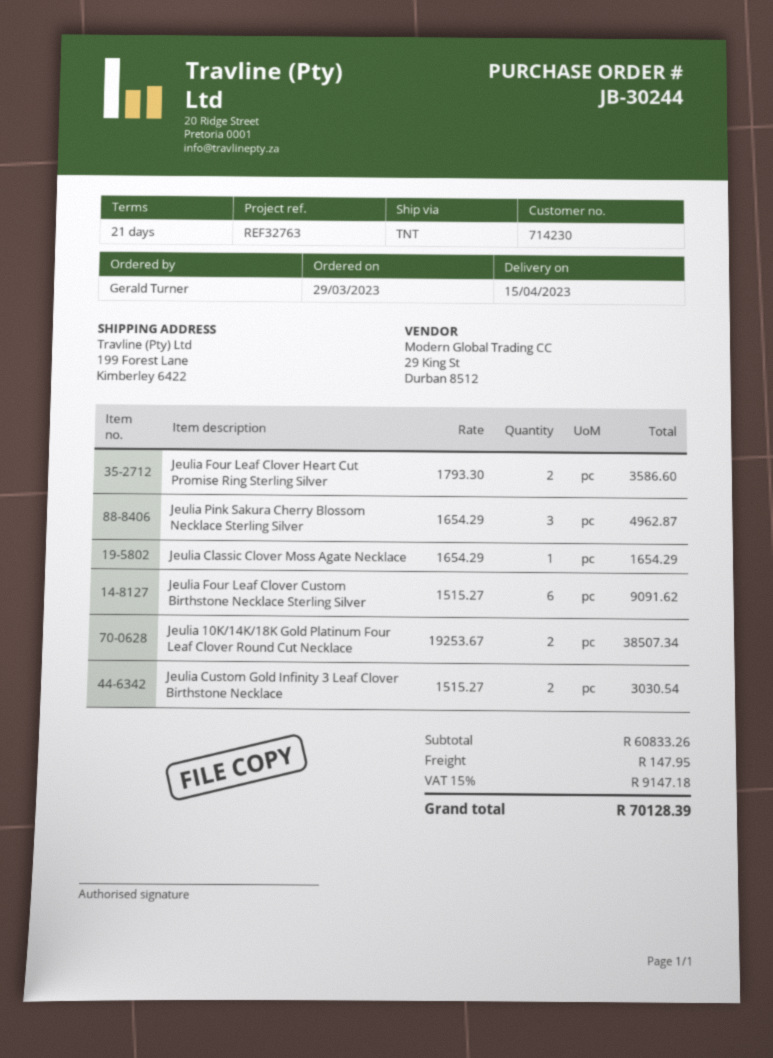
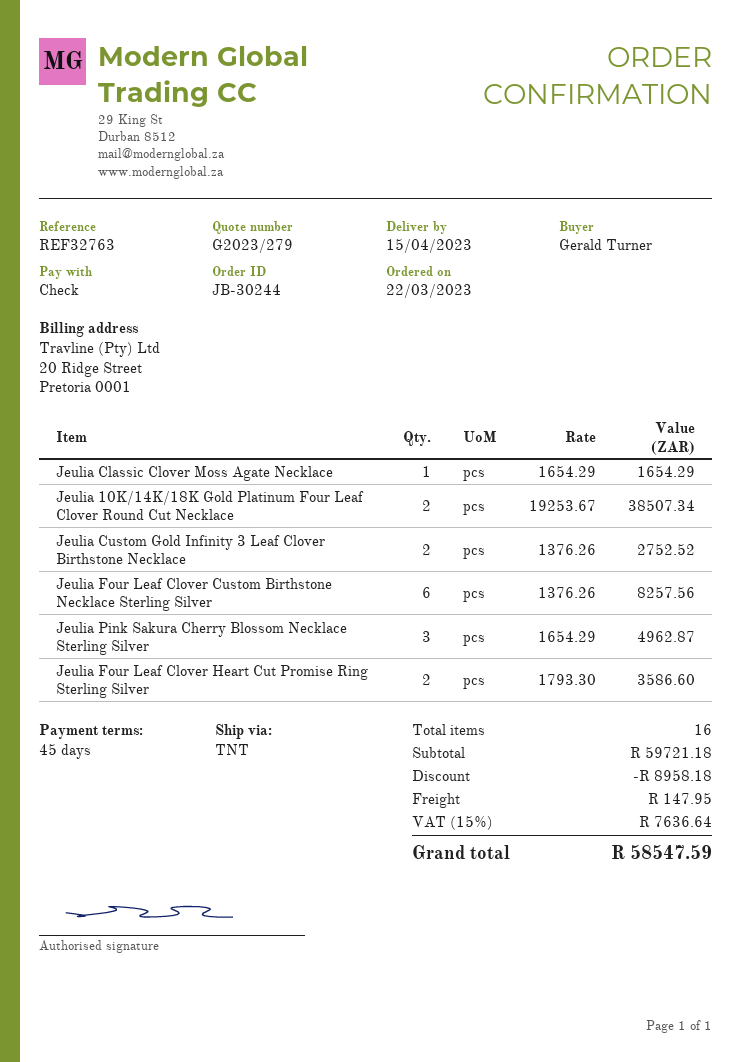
order date: 2023-03-29 -> 2023-03-22
payment terms: 21 days -> 45 days
Jeulia Four Leaf Clover Custom Birthstone Necklace Sterling Silver: 6 x 1515.27 = 9091.62 -> 6 x 1376.26 = 8257.56
Jeulia Custom Gold Infinity 3 Leaf Clover Birthstone Necklace: 2 x 1515.27 = 3030.54 -> 2 x 1376.26 = 2752.52
subtotal: 60833.26 -> 59721.18
discount: none -> 8958.18
tax: 15% = 9147.18 -> 15% = 7636.64
total: 70128.39 -> 58547.59

